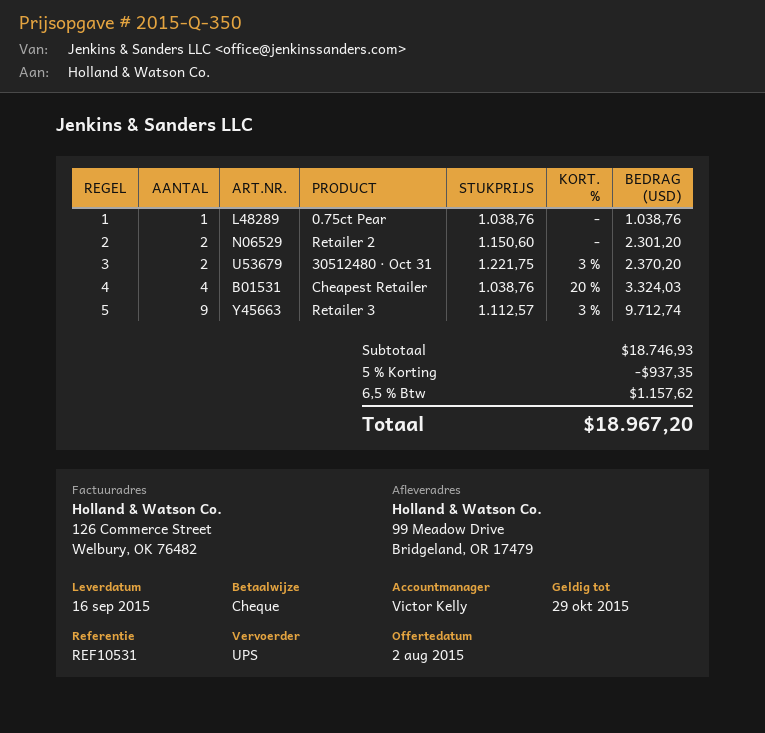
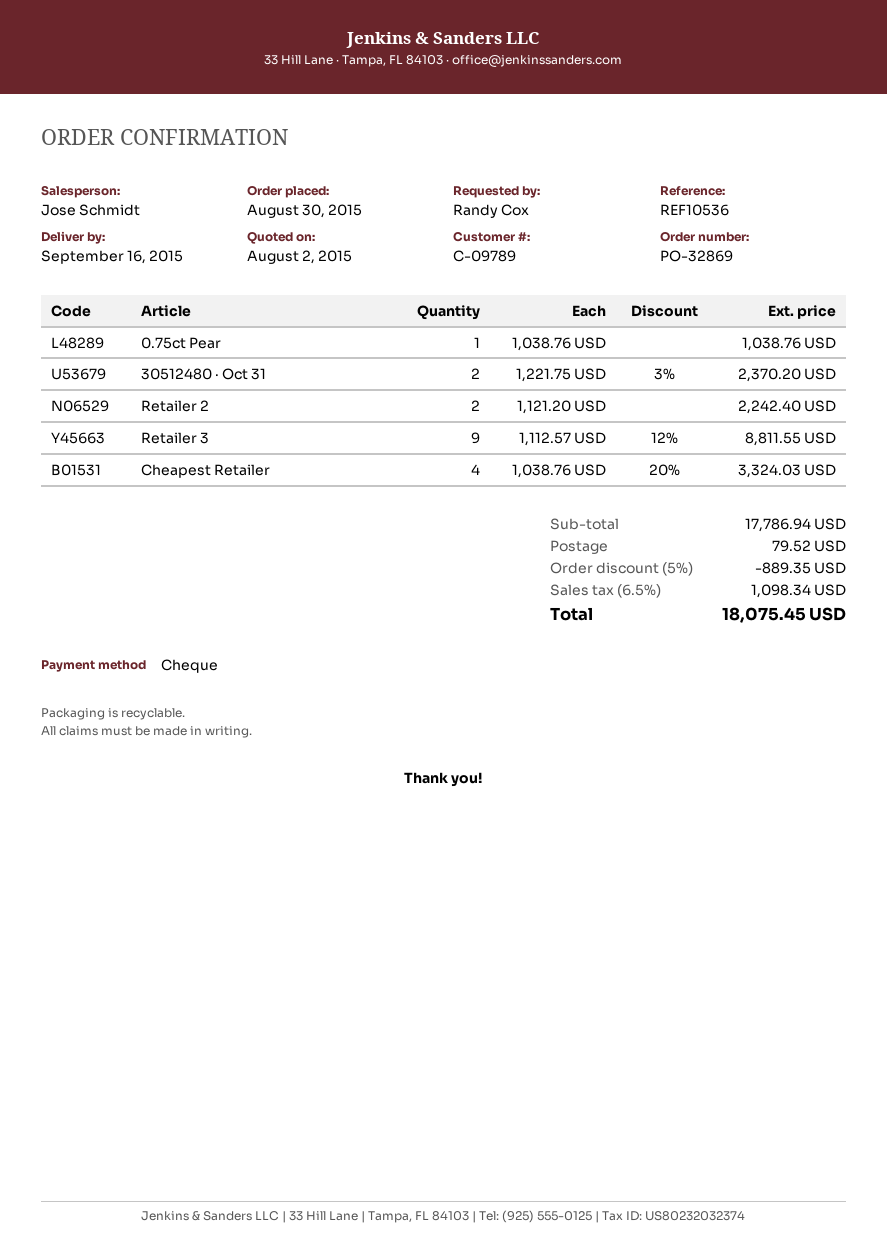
reference: REF10531 -> REF10536
sales rep: Victor Kelly -> Jose Schmidt
Retailer 2: 2 x 1150.60 = 2301.20 -> 2 x 1121.20 = 2242.40
Retailer 3: 9 x 1112.57 - 3% = 9712.74 -> 9 x 1112.57 - 12% = 8811.55
subtotal: 18746.93 -> 17786.94
discount: 5% = 937.35 -> 5% = 889.35
shipping: none -> 79.52
tax: 6.5% = 1157.62 -> 6.5% = 1098.34
total: 18967.20 -> 18075.45

